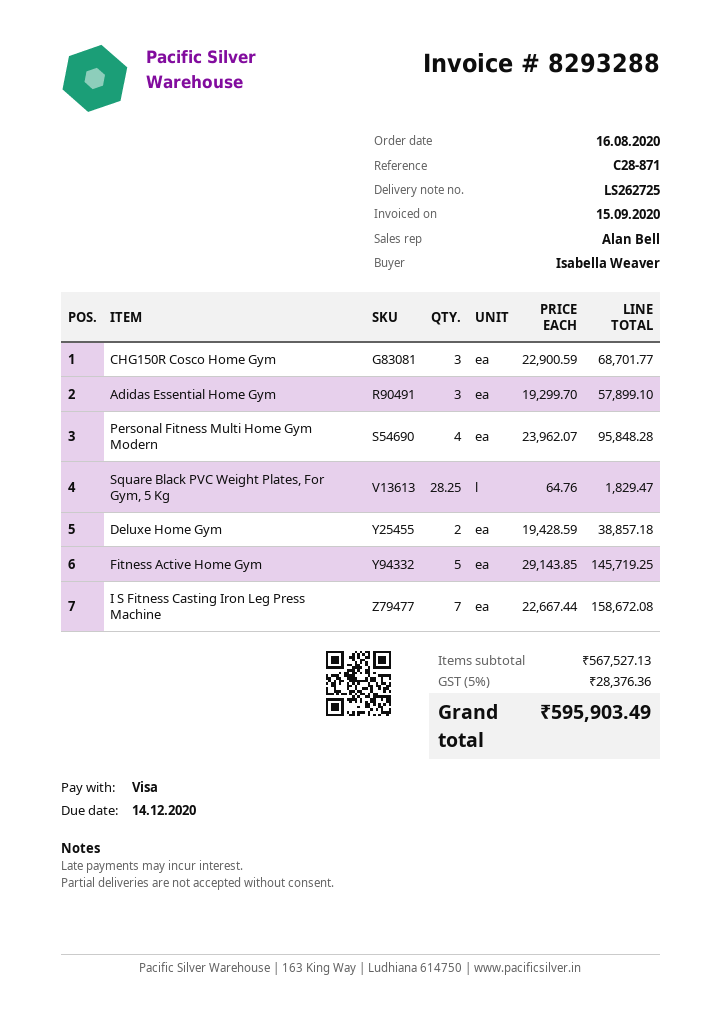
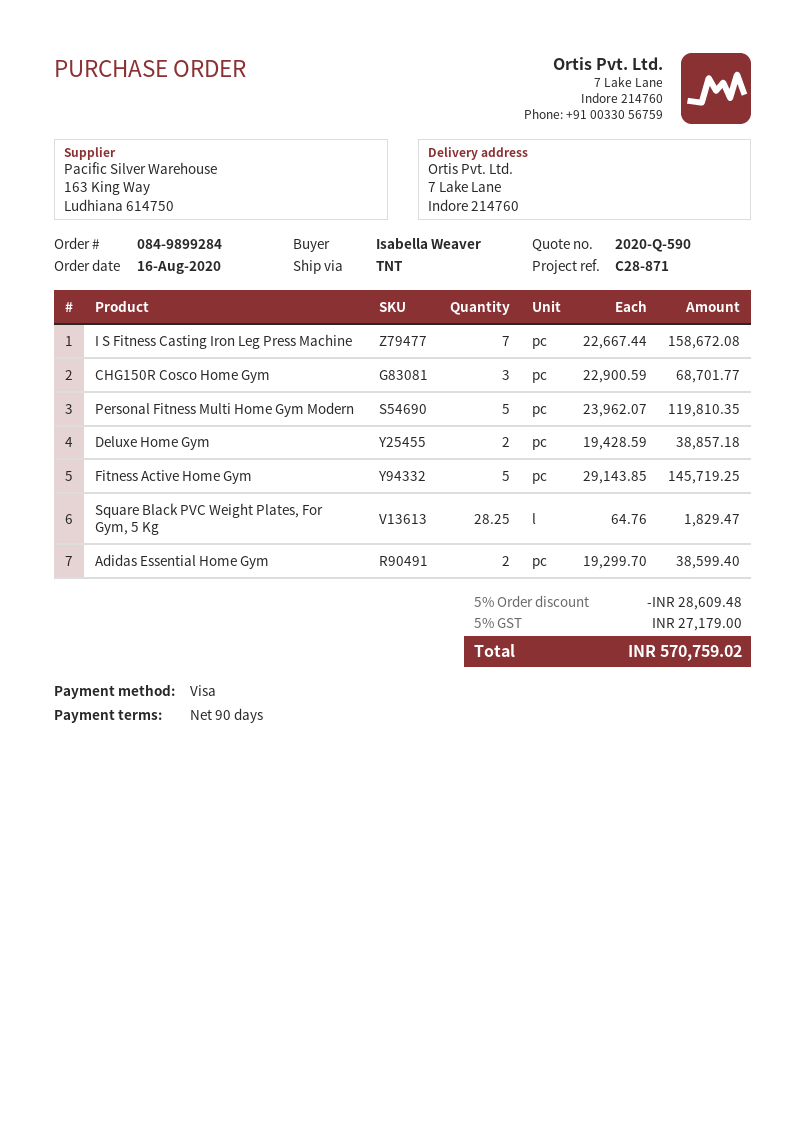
Adidas Essential Home Gym: 3 x 19299.70 = 57899.10 -> 2 x 19299.70 = 38599.40
Personal Fitness Multi Home Gym Modern: 4 x 23962.07 = 95848.28 -> 5 x 23962.07 = 119810.35
discount: none -> 5% = 28609.48
tax: 5% = 28376.36 -> 5% = 27179.00
total: 595903.49 -> 570759.02

